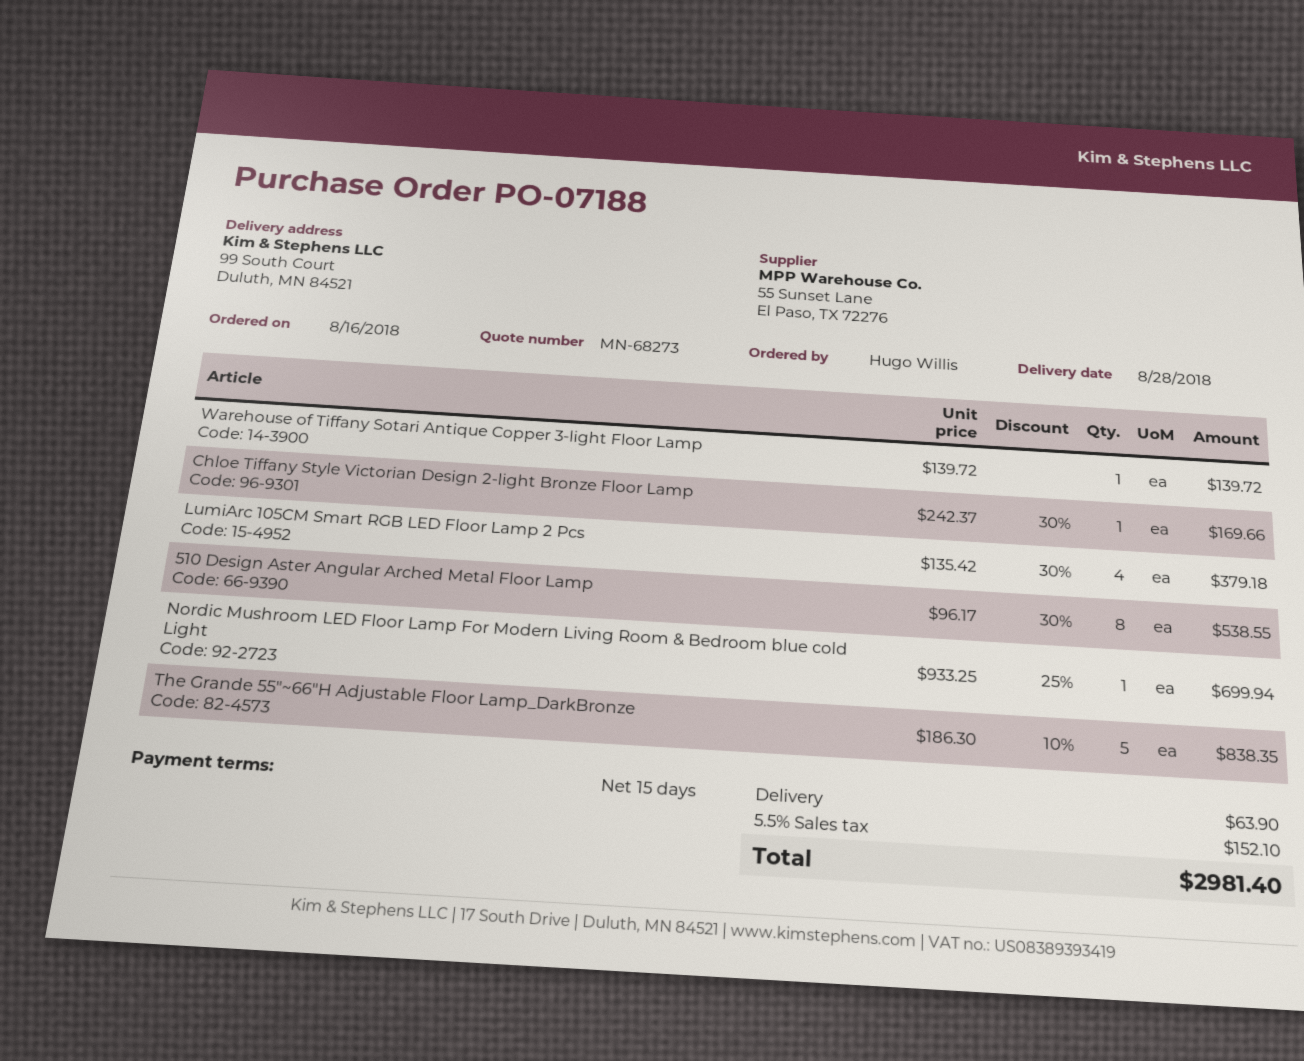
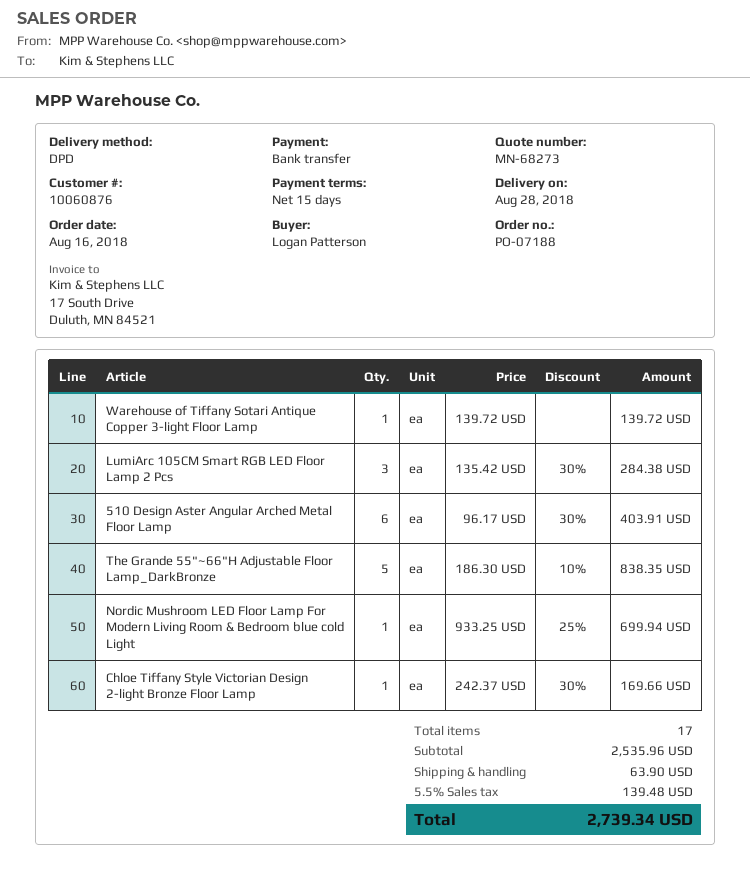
ordered by: Hugo Willis -> Logan Patterson
LumiArc 105CM Smart RGB LED Floor Lamp 2 Pcs: 4 x 135.42 - 30% = 379.18 -> 3 x 135.42 - 30% = 284.38
510 Design Aster Angular Arched Metal Floor Lamp: 8 x 96.17 - 30% = 538.55 -> 6 x 96.17 - 30% = 403.91
tax: 5.5% = 152.10 -> 5.5% = 139.48
total: 2981.40 -> 2739.34

